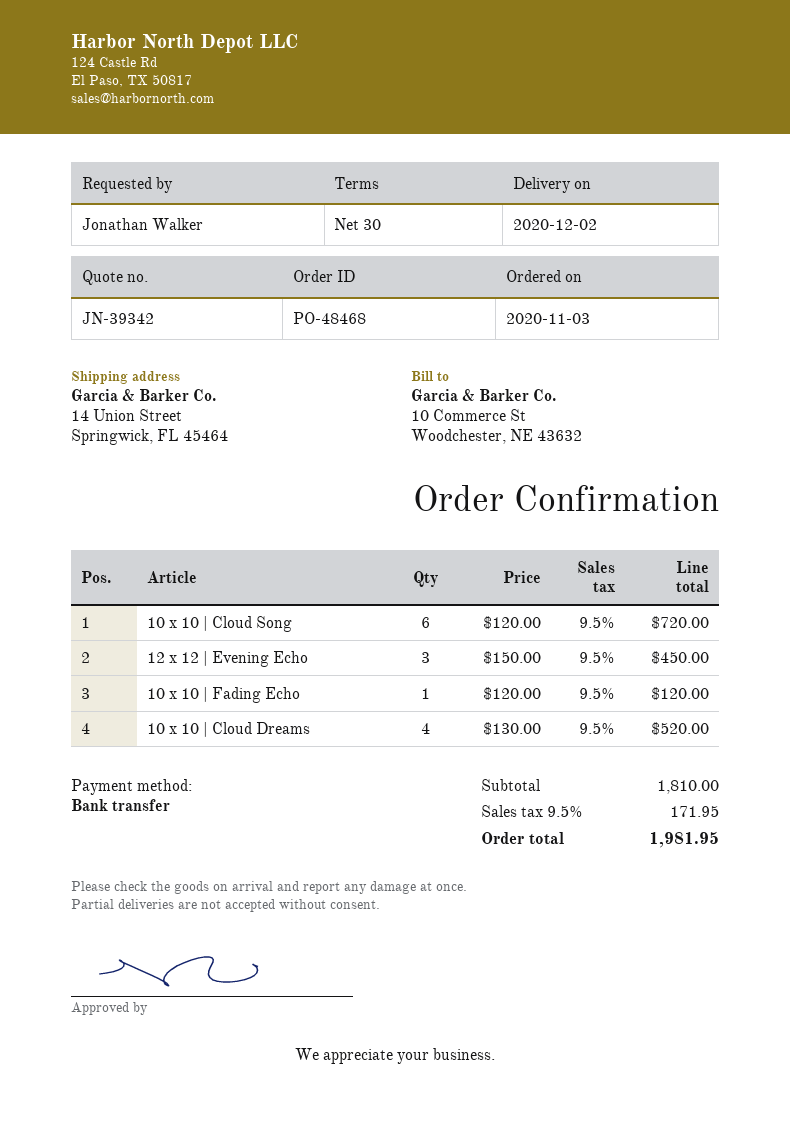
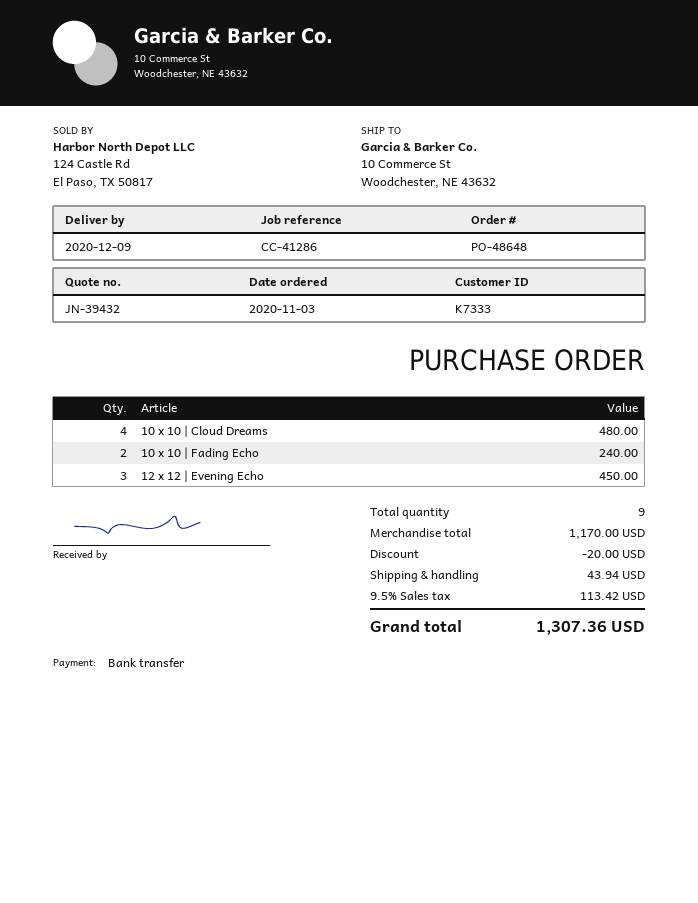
quote number: JN-39342 -> JN-39432
order number: PO-48468 -> PO-48648
delivery date: 2020-12-02 -> 2020-12-09
ship to: 14 Union Street, Springwick, FL 45464 -> 10 Commerce St, Woodchester, NE 43632
10 x 10 | Cloud Song: 6 for 720.00 -> none
10 x 10 | Fading Echo: 1 for 120.00 -> 2 for 240.00
10 x 10 | Cloud Dreams: 4 for 520.00 -> 4 for 480.00
subtotal: 1810.00 -> 1170.00
discount: none -> 20.00
shipping: none -> 43.94
tax: 9.5% = 171.95 -> 9.5% = 113.42
total: 1981.95 -> 1307.36

